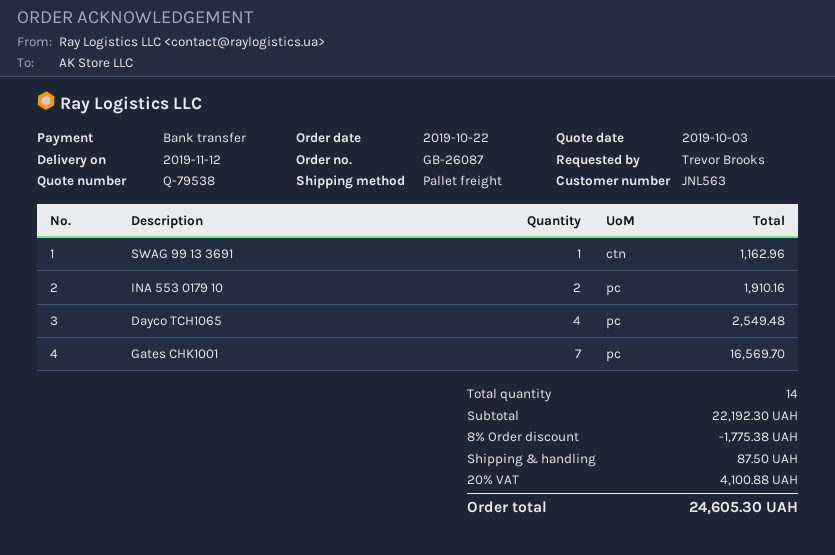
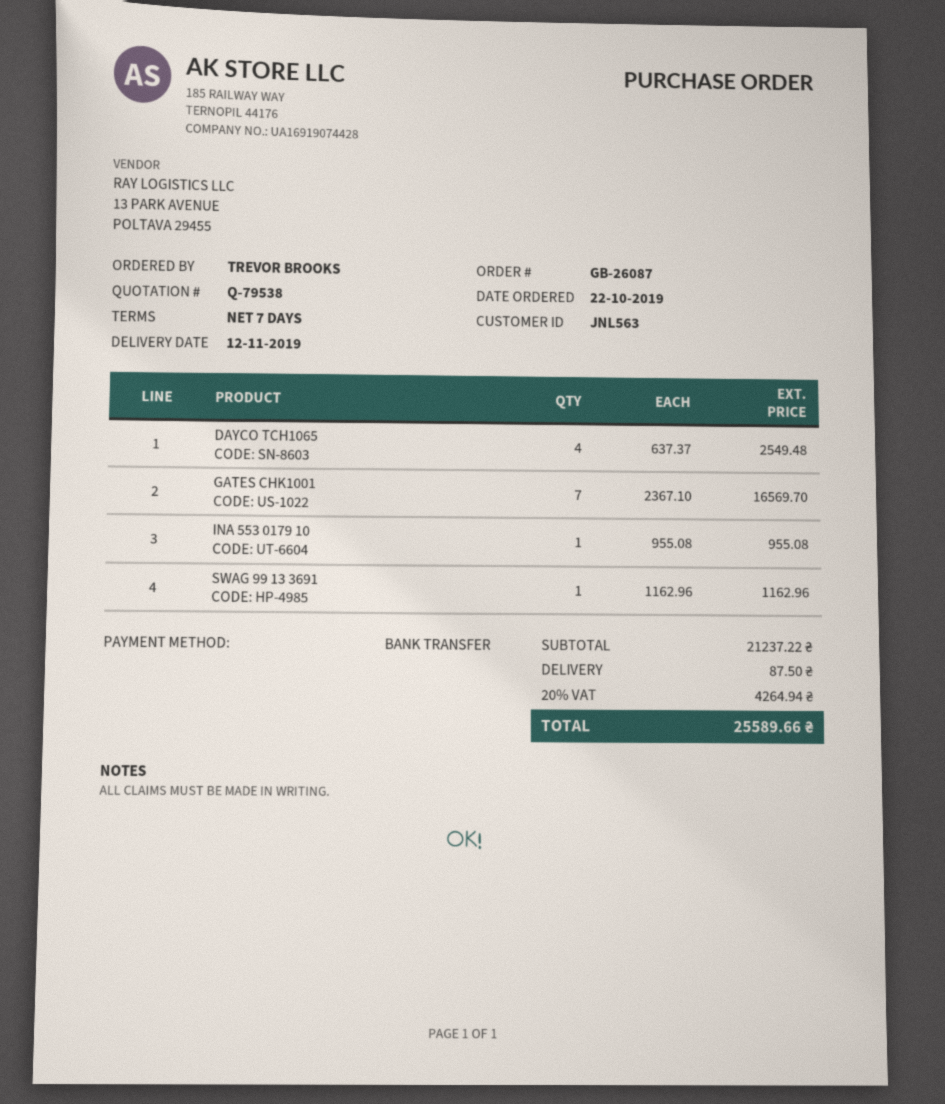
INA 553 0179 10: 2 for 1910.16 -> 1 for 955.08
subtotal: 22192.30 -> 21237.22
discount: 8% = 1775.38 -> none
tax: 20% = 4100.88 -> 20% = 4264.94
total: 24605.30 -> 25589.66

